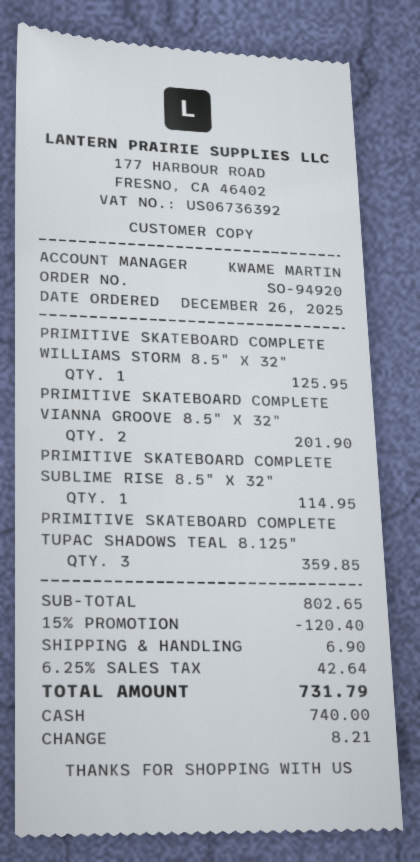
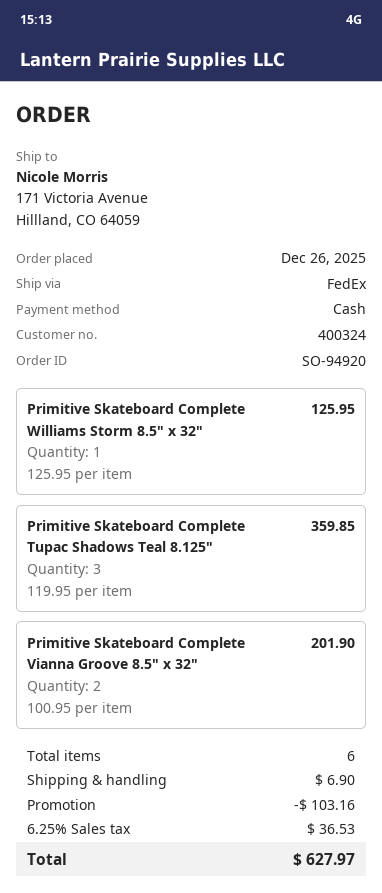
PRIMITIVE SKATEBOARD COMPLETE SUBLIME RISE 8.5" X 32": 1 for 114.95 -> none
discount: 120.40 -> 103.16
tax: 6.25% = 42.64 -> 6.25% = 36.53
total: 731.79 -> 627.97

